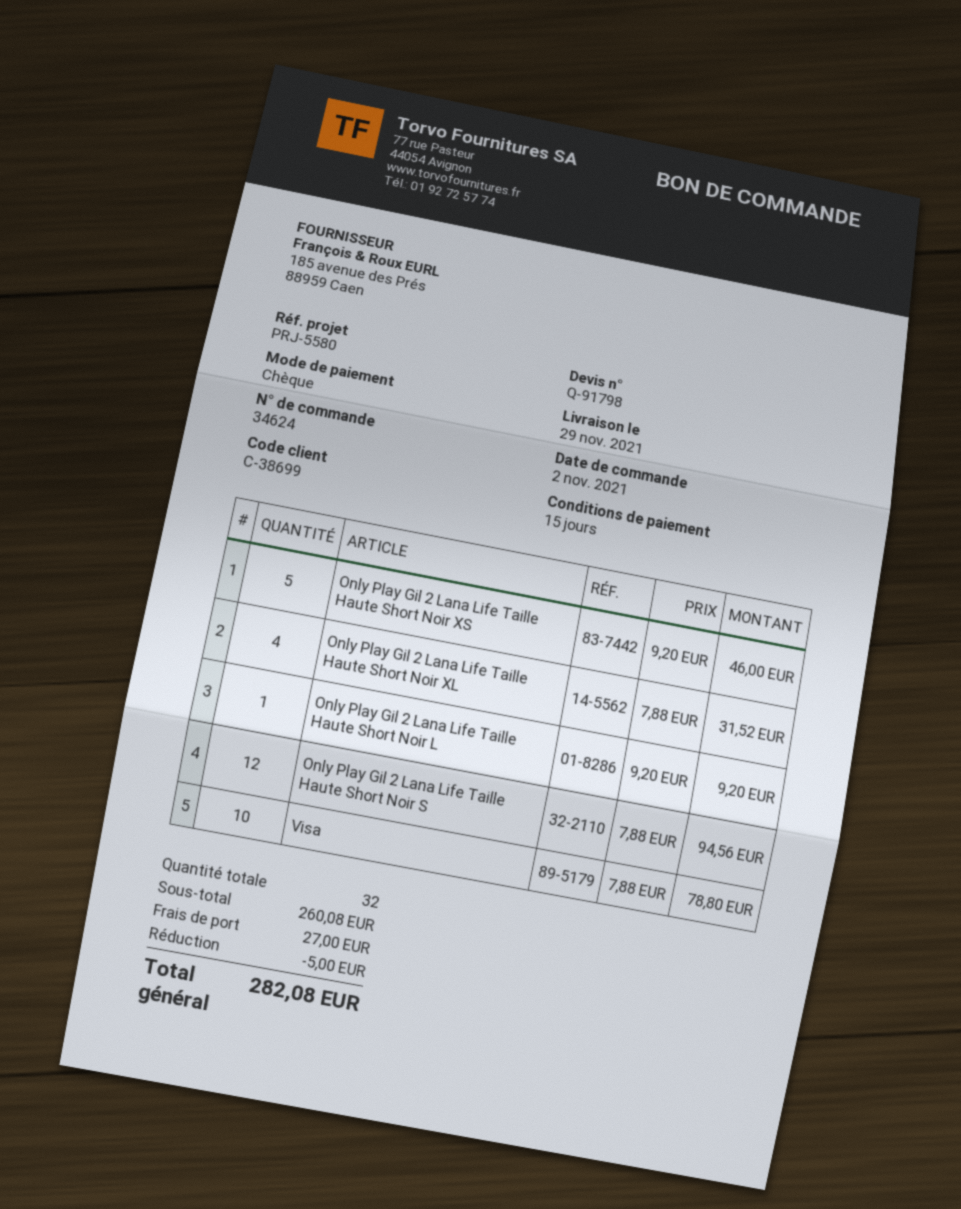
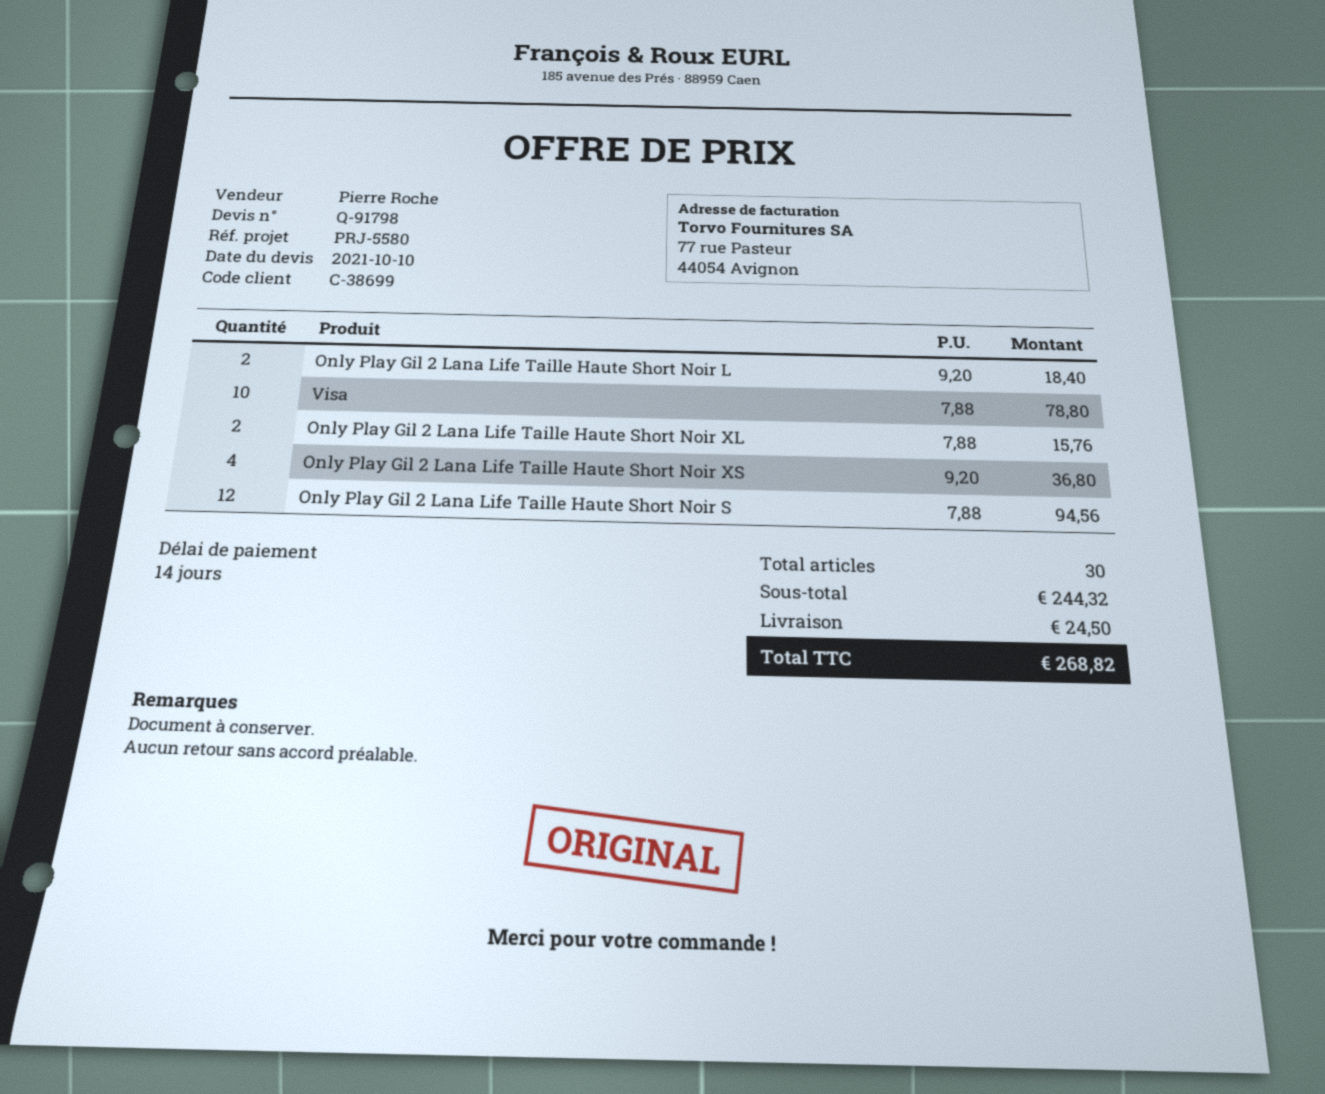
payment terms: 15 days -> 14 days
Only Play Gil 2 Lana Life Taille Haute Short Noir XS: 5 x 9.20 = 46.00 -> 4 x 9.20 = 36.80
Only Play Gil 2 Lana Life Taille Haute Short Noir XL: 4 x 7.88 = 31.52 -> 2 x 7.88 = 15.76
Only Play Gil 2 Lana Life Taille Haute Short Noir L: 1 x 9.20 = 9.20 -> 2 x 9.20 = 18.40
total quantity: 32 -> 30
subtotal: 260.08 -> 244.32
discount: 5.00 -> none
shipping: 27.00 -> 24.50
total: 282.08 -> 268.82

